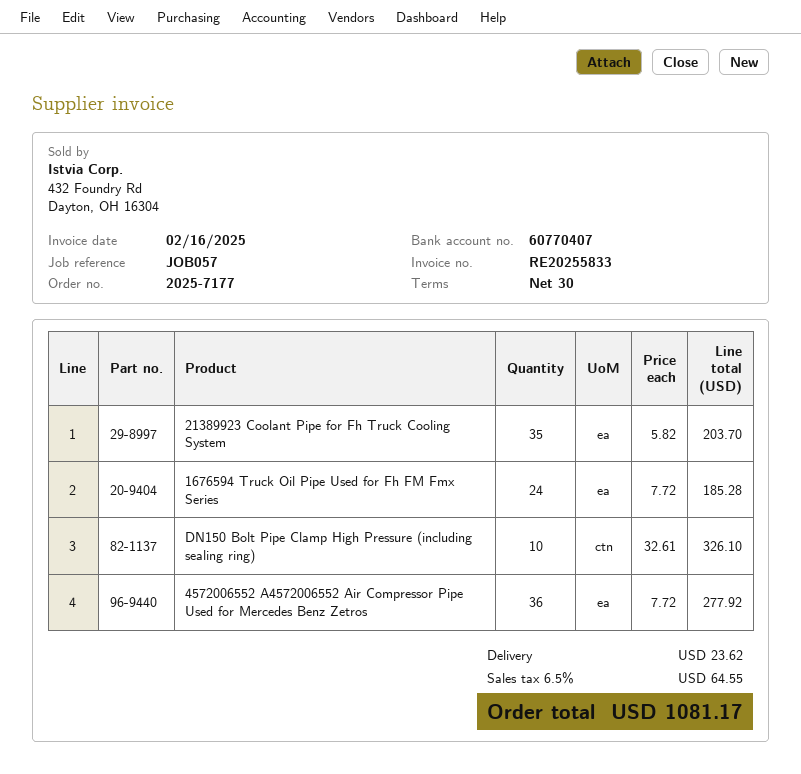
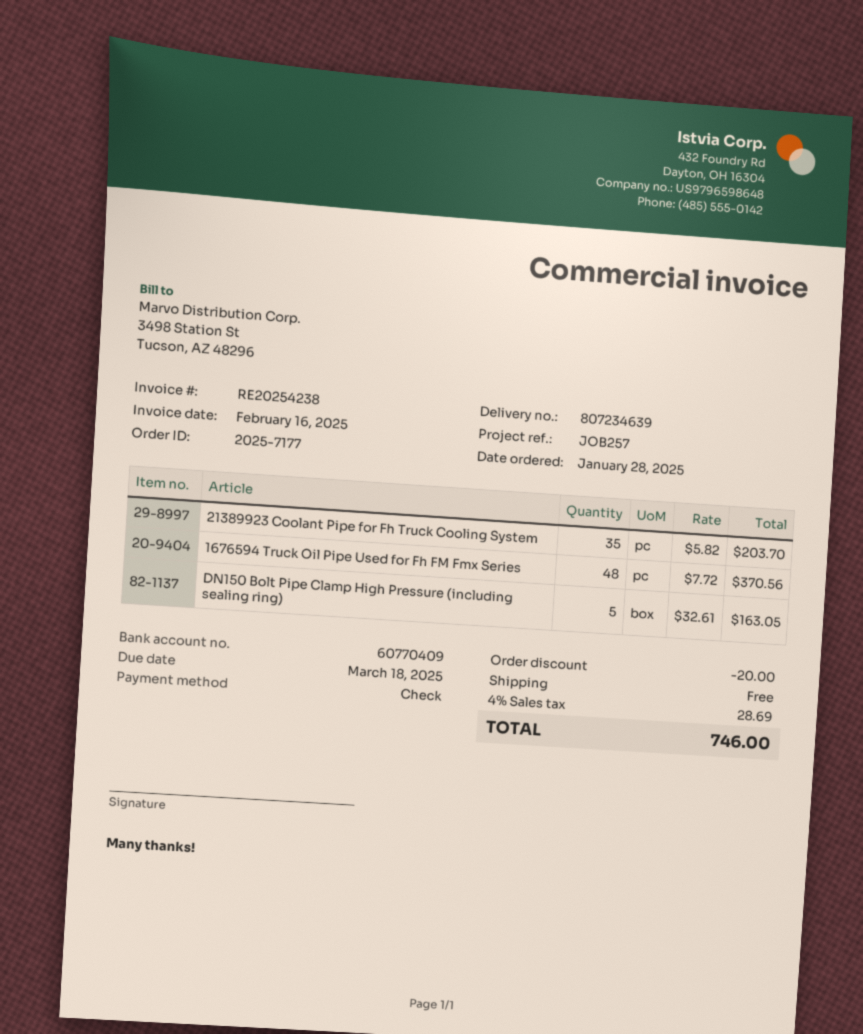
invoice number: RE20255833 -> RE20254238
reference: JOB057 -> JOB257
bank account: 60770407 -> 60770409
1676594 Truck Oil Pipe Used for Fh FM Fmx Series: 24 x 7.72 = 185.28 -> 48 x 7.72 = 370.56
DN150 Bolt Pipe Clamp High Pressure (including sealing ring): 10 x 32.61 = 326.10 -> 5 x 32.61 = 163.05
4572006552 A4572006552 Air Compressor Pipe Used for Mercedes Benz Zetros: 36 x 7.72 = 277.92 -> none
discount: none -> 20.00
shipping: 23.62 -> 0.00
tax: 6.5% = 64.55 -> 4% = 28.69
total: 1081.17 -> 746.00

